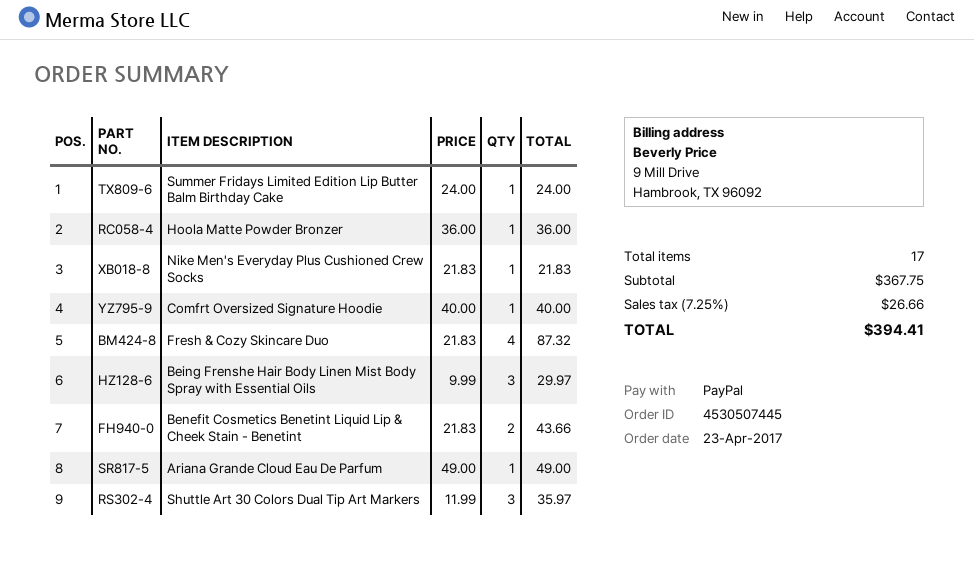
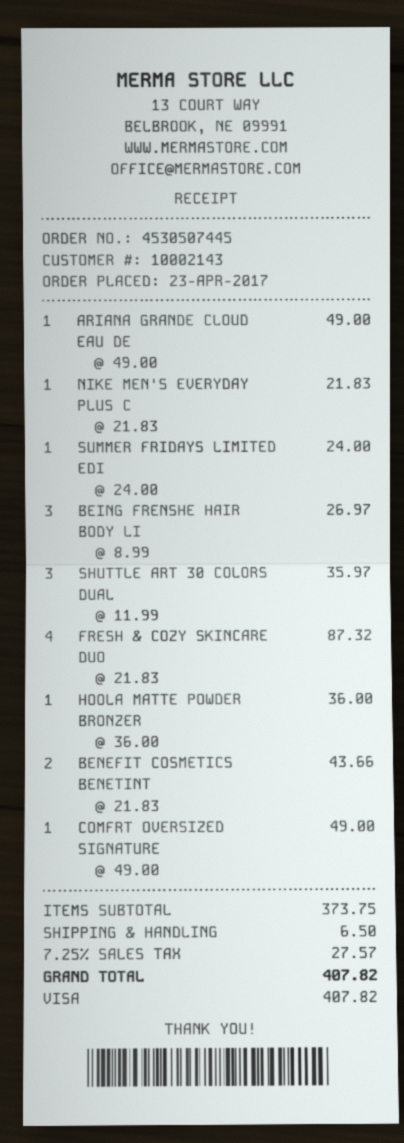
payment method: PayPal -> Visa
Comfrt Oversized Signature Hoodie: 1 x 40.00 = 40.00 -> 1 x 49.00 = 49.00
Being Frenshe Hair Body Linen Mist Body Spray with Essential Oils: 3 x 9.99 = 29.97 -> 3 x 8.99 = 26.97
subtotal: 367.75 -> 373.75
shipping: none -> 6.50
tax: 7.25% = 26.66 -> 7.25% = 27.57
total: 394.41 -> 407.82

